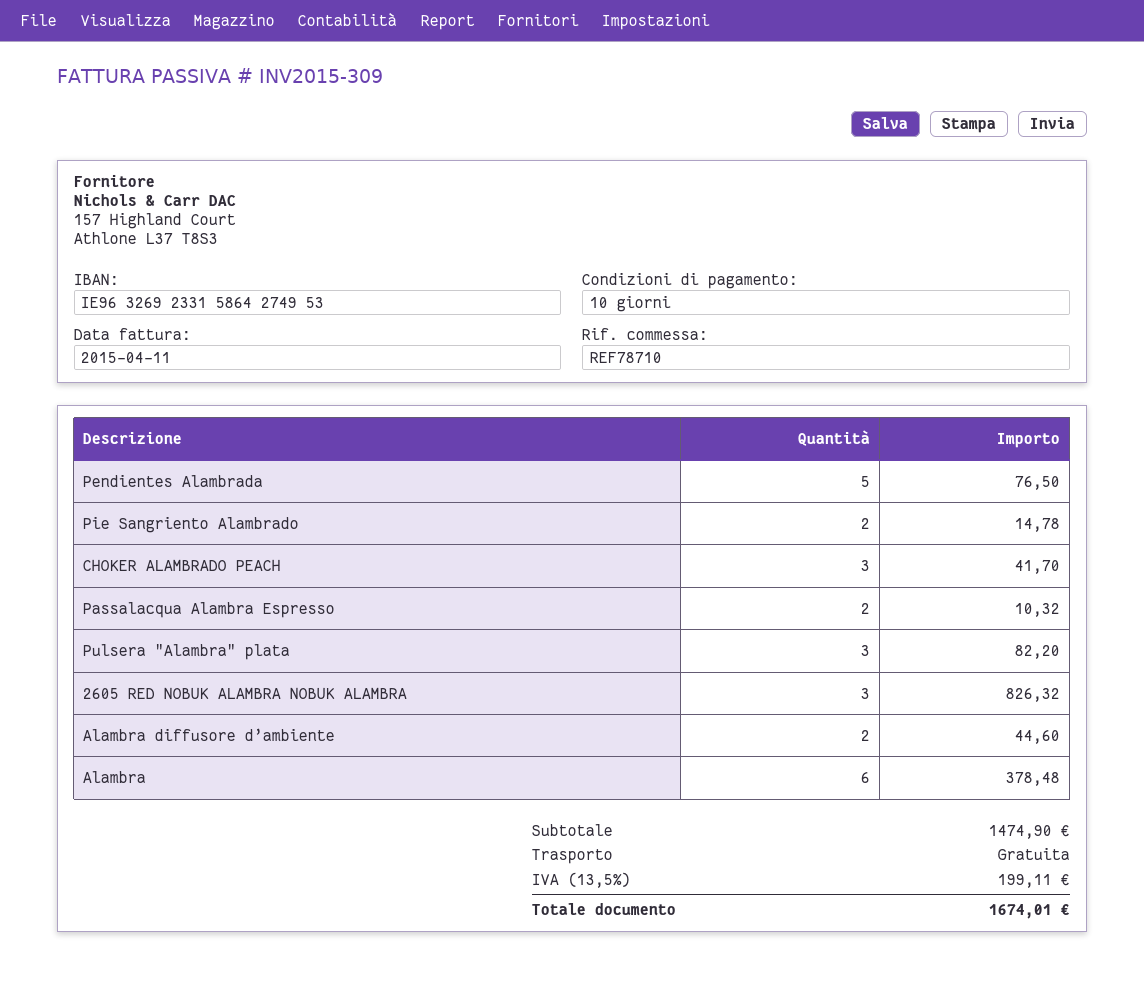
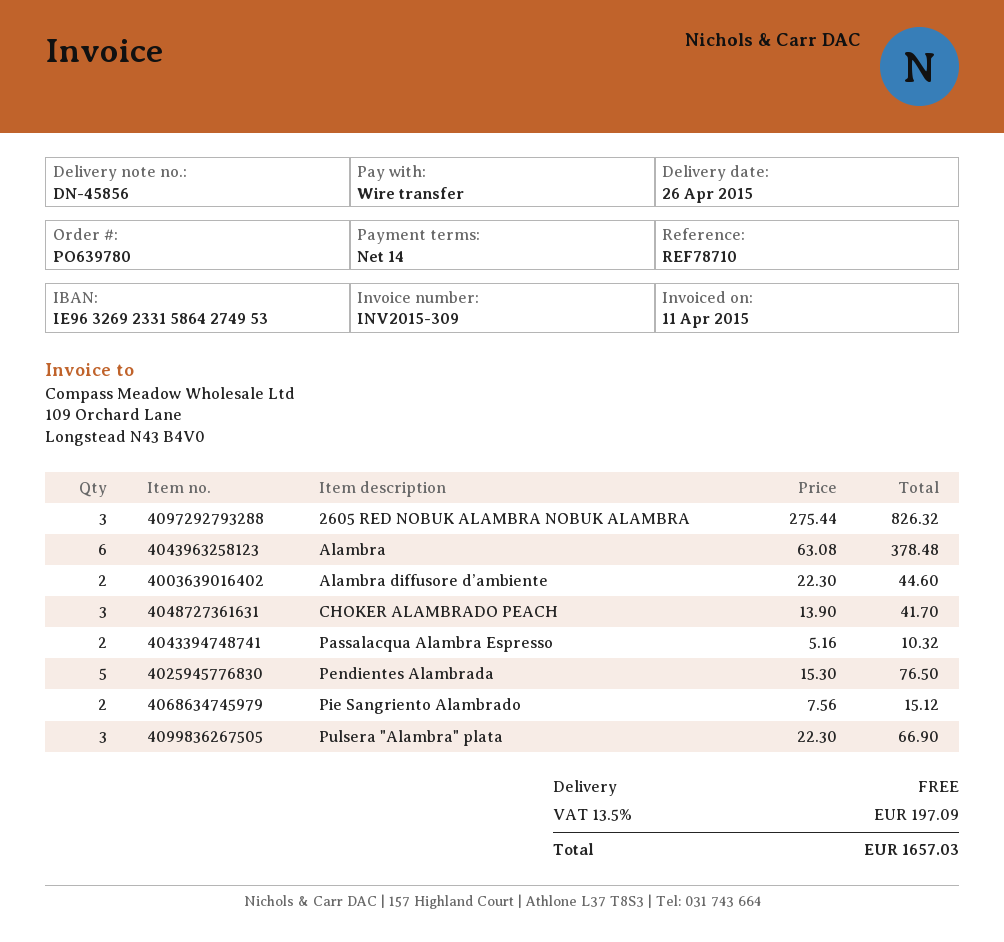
payment terms: 10 days -> 14 days
Pie Sangriento Alambrado: 2 for 14.78 -> 2 for 15.12
Pulsera "Alambra" plata: 3 for 82.20 -> 3 for 66.90
tax: 13.5% = 199.11 -> 13.5% = 197.09
total: 1674.01 -> 1657.03

